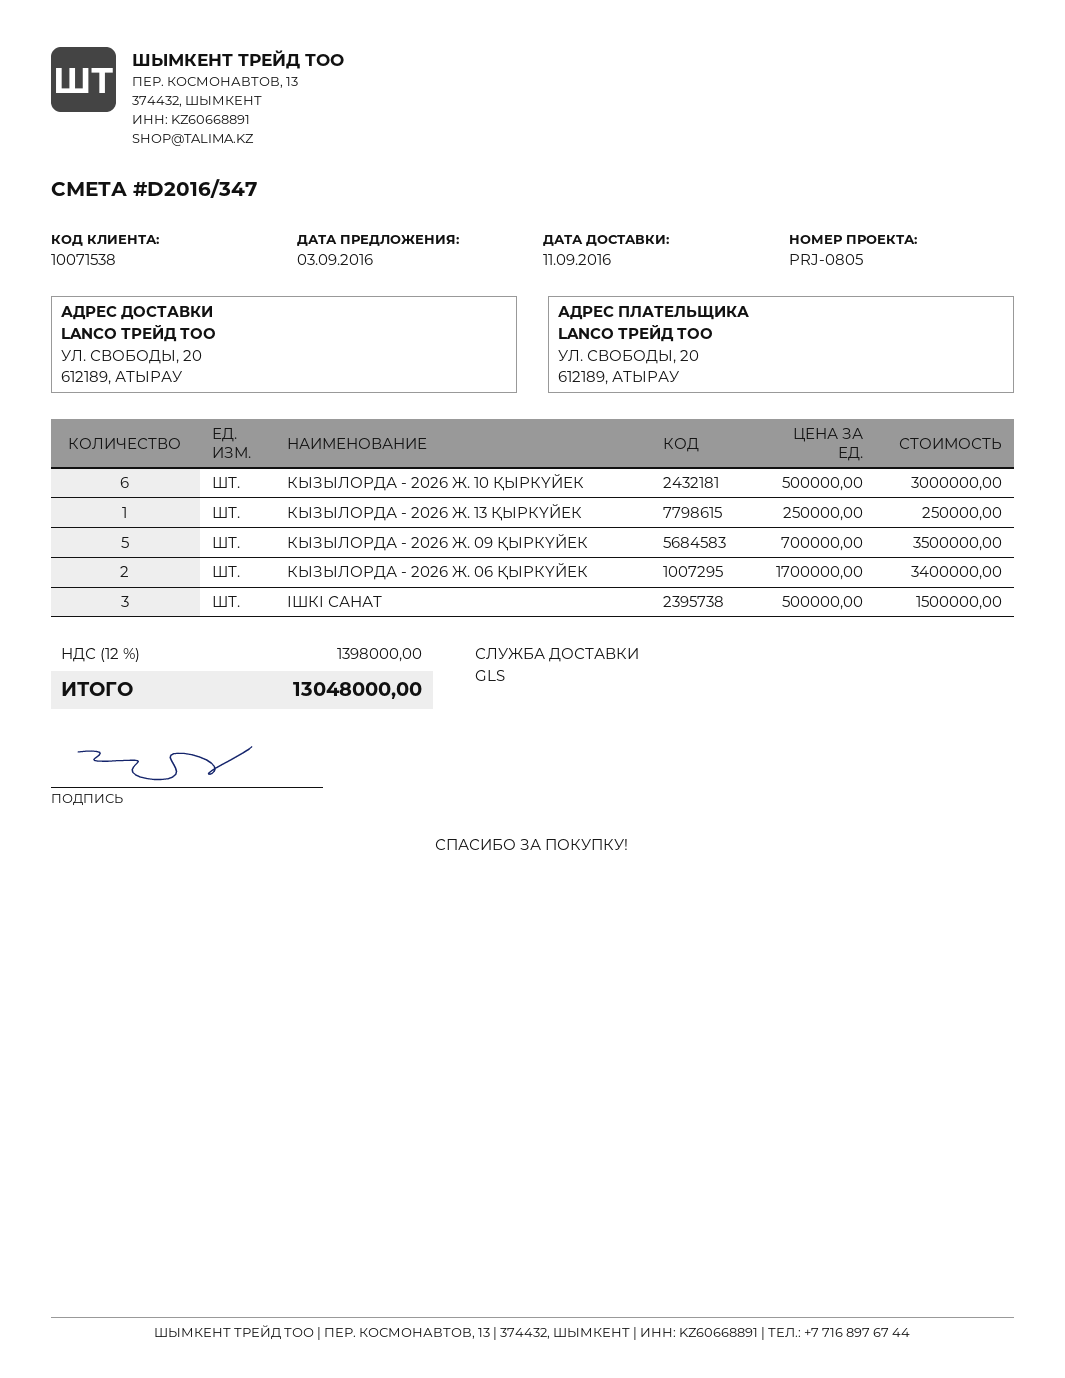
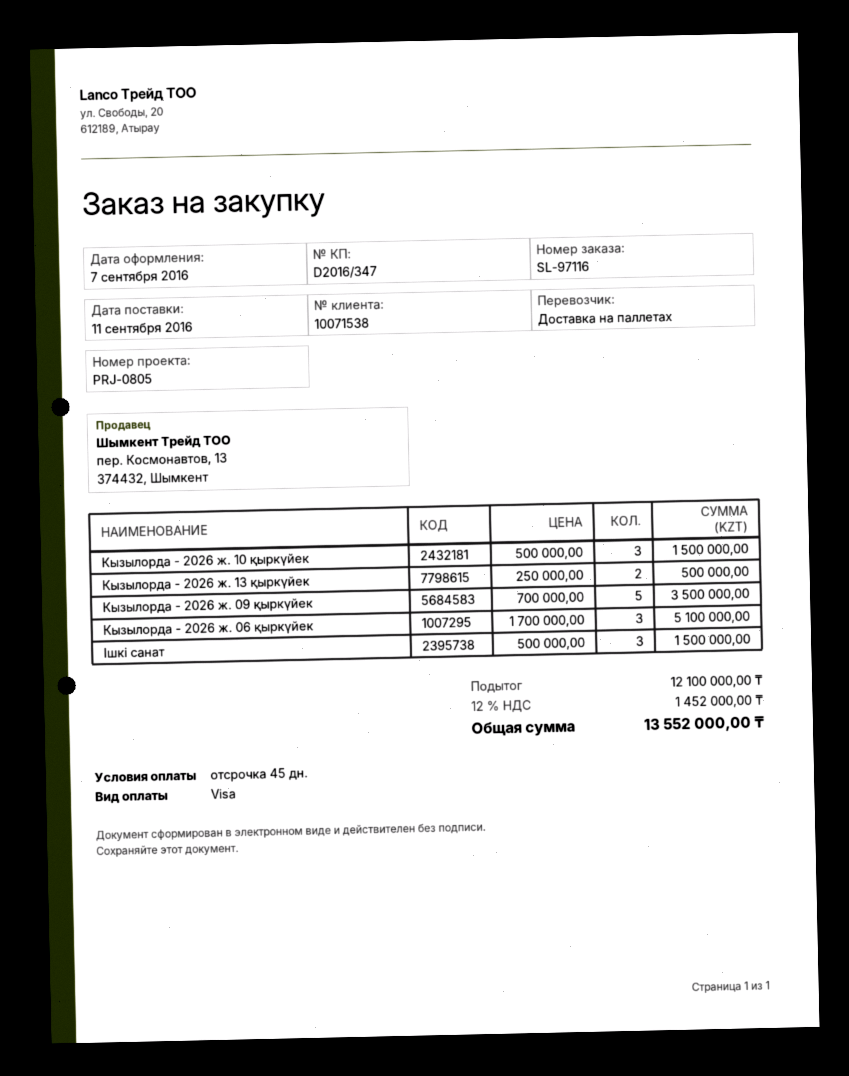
shipping method: GLS -> pallet freight
КЫЗЫЛОРДА - 2026 Ж. 10 ҚЫРКҮЙЕК: 6 x 500000.00 = 3000000.00 -> 3 x 500000.00 = 1500000.00
КЫЗЫЛОРДА - 2026 Ж. 13 ҚЫРКҮЙЕК: 1 x 250000.00 = 250000.00 -> 2 x 250000.00 = 500000.00
КЫЗЫЛОРДА - 2026 Ж. 06 ҚЫРКҮЙЕК: 2 x 1700000.00 = 3400000.00 -> 3 x 1700000.00 = 5100000.00
tax: 12% = 1398000.00 -> 12% = 1452000.00
total: 13048000.00 -> 13552000.00

